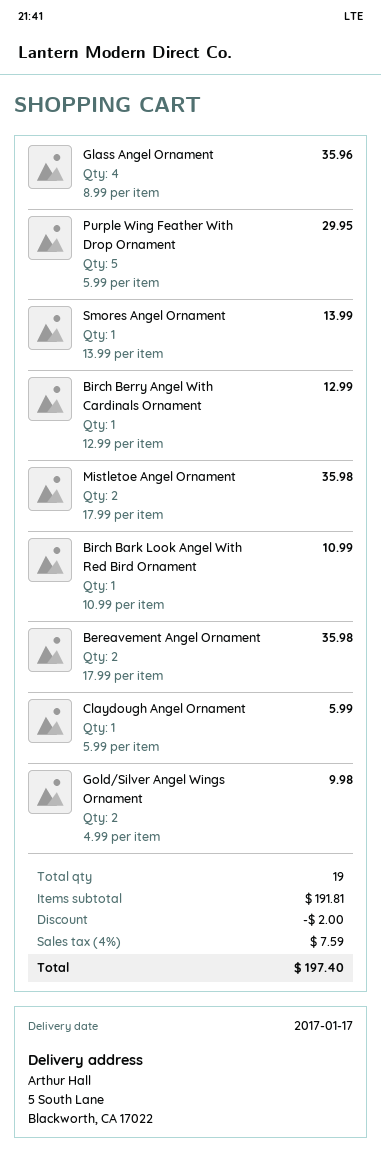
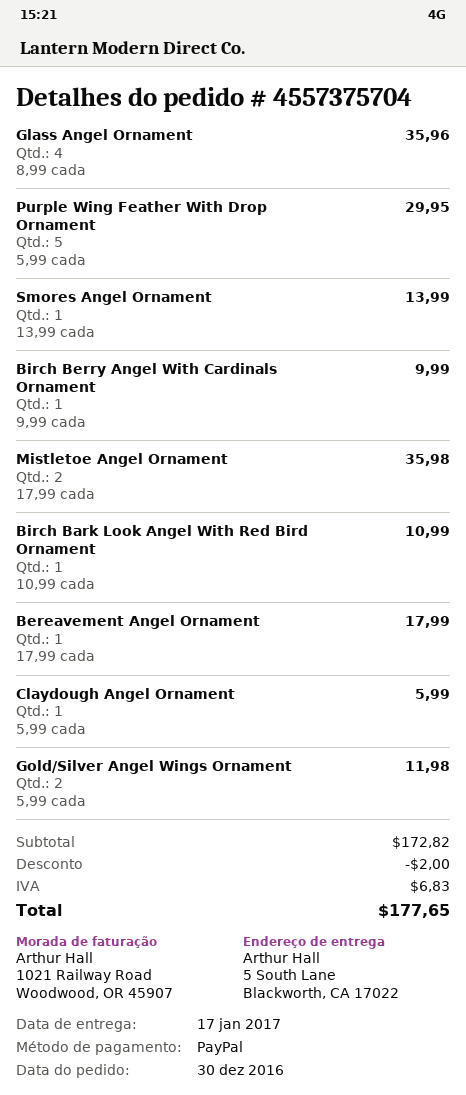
Birch Berry Angel With Cardinals Ornament: 1 x 12.99 = 12.99 -> 1 x 9.99 = 9.99
Bereavement Angel Ornament: 2 x 17.99 = 35.98 -> 1 x 17.99 = 17.99
Gold/Silver Angel Wings Ornament: 2 x 4.99 = 9.98 -> 2 x 5.99 = 11.98
subtotal: 191.81 -> 172.82
tax: 7.59 -> 6.83
total: 197.40 -> 177.65

